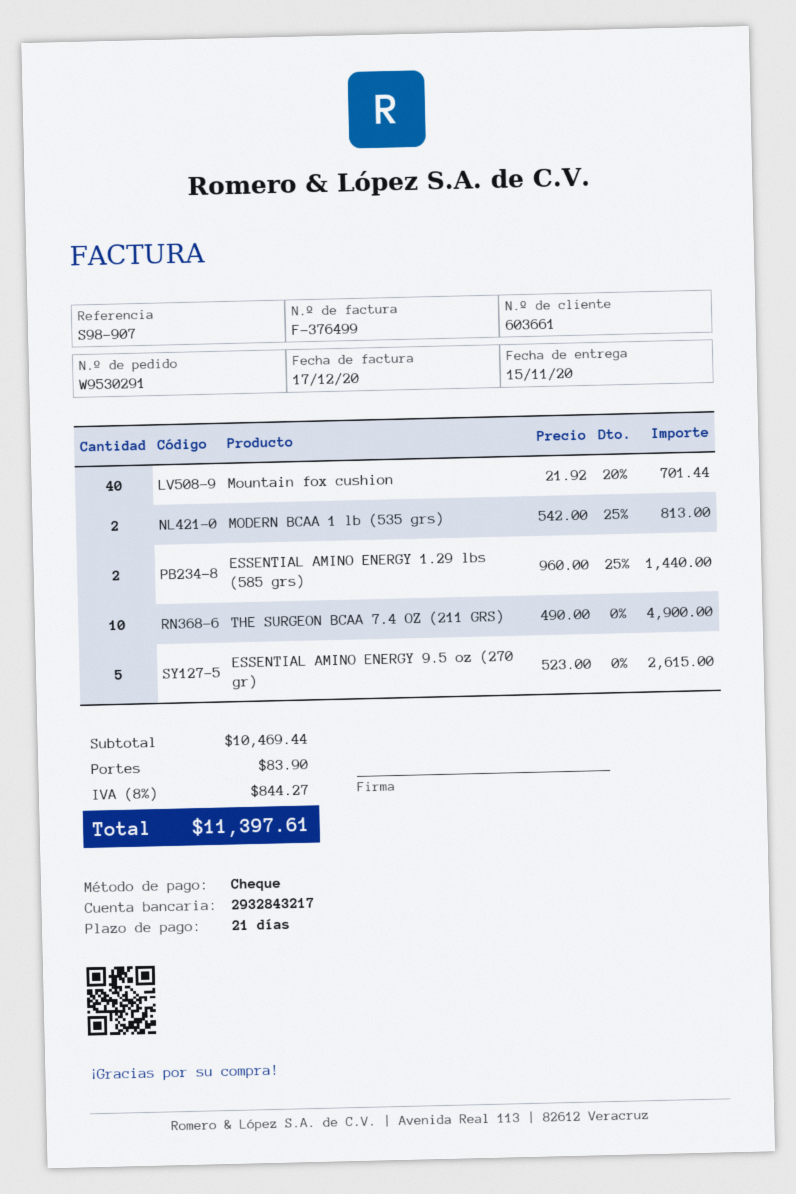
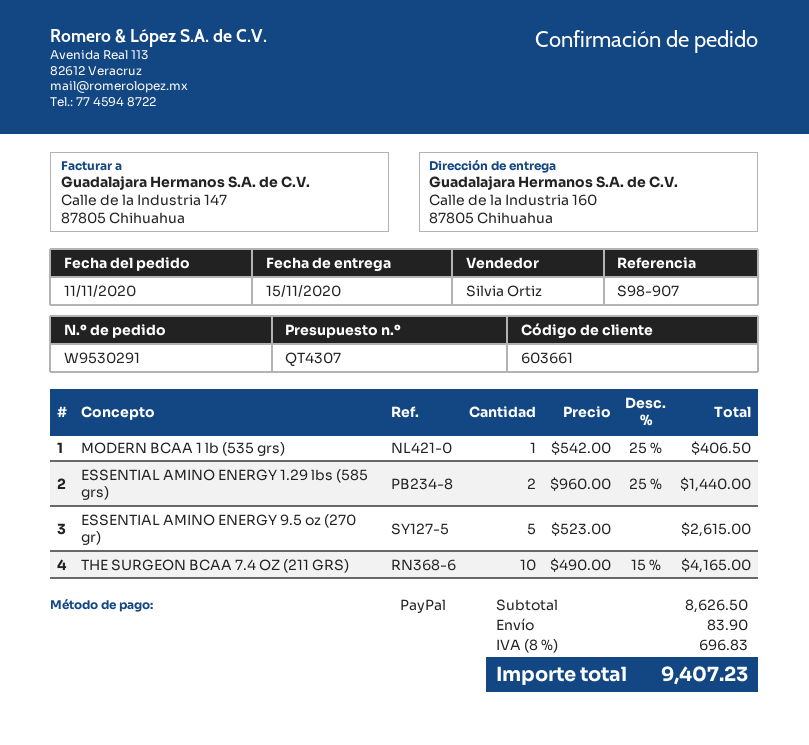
payment method: cheque -> PayPal
Mountain fox cushion: 40 x 21.92 - 20% = 701.44 -> none
MODERN BCAA 1 lb (535 grs): 2 x 542.00 - 25% = 813.00 -> 1 x 542.00 - 25% = 406.50
THE SURGEON BCAA 7.4 OZ (211 GRS): 10 x 490.00 = 4900.00 -> 10 x 490.00 - 15% = 4165.00
subtotal: 10469.44 -> 8626.50
tax: 8% = 844.27 -> 8% = 696.83
total: 11397.61 -> 9407.23

